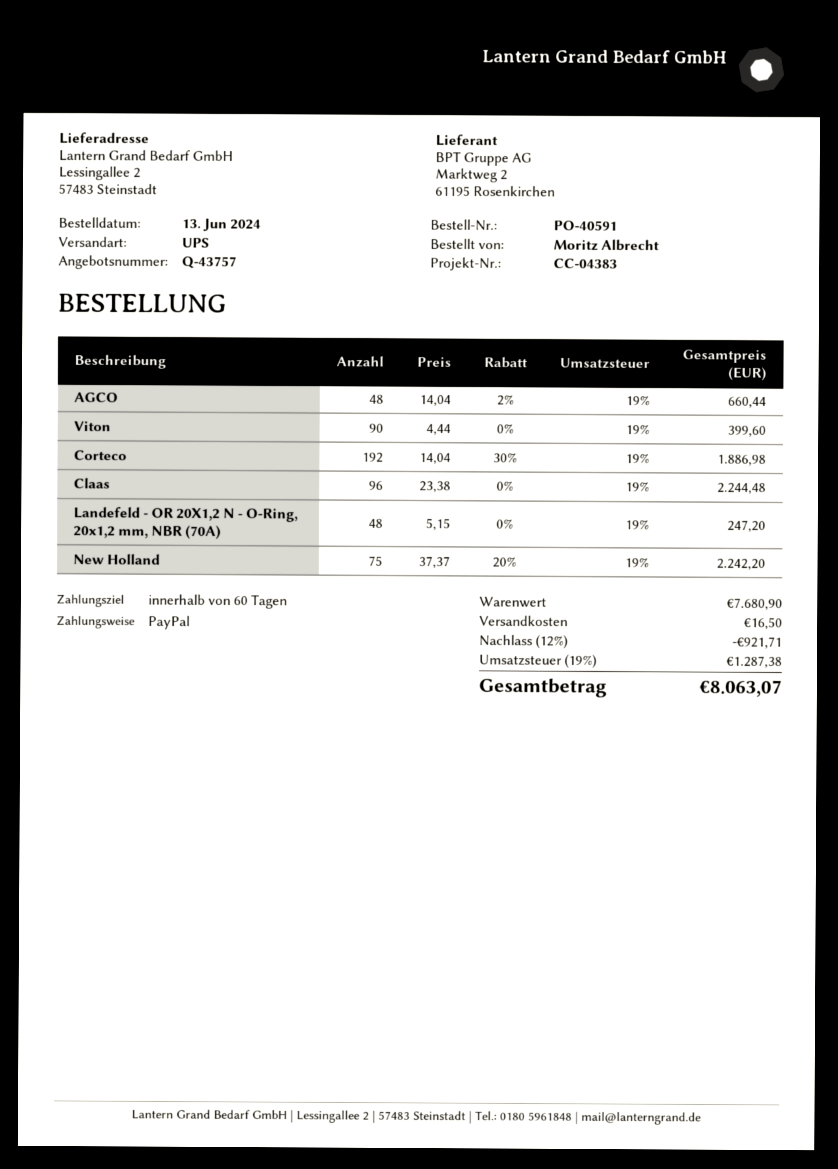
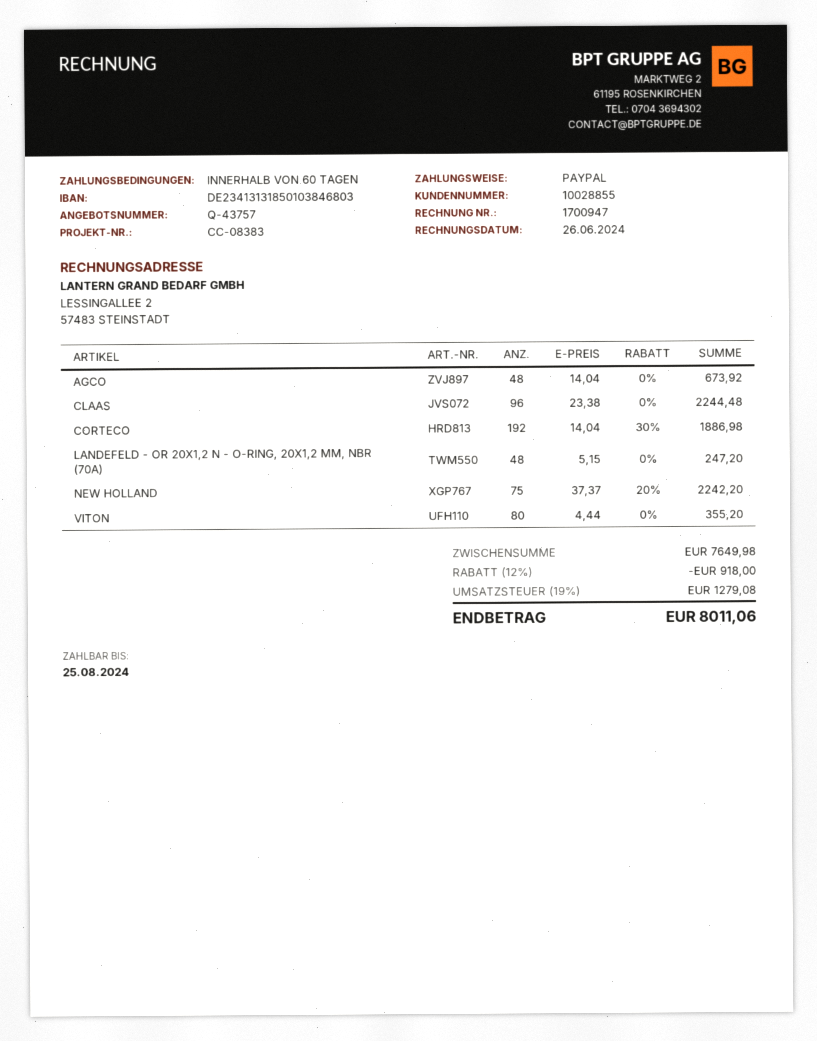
reference: CC-04383 -> CC-08383
AGCO: 48 x 14.04 - 2% = 660.44 -> 48 x 14.04 = 673.92
Viton: 90 x 4.44 = 399.60 -> 80 x 4.44 = 355.20
subtotal: 7680.90 -> 7649.98
discount: 12% = 921.71 -> 12% = 918.00
shipping: 16.50 -> none
tax: 19% = 1287.38 -> 19% = 1279.08
total: 8063.07 -> 8011.06

